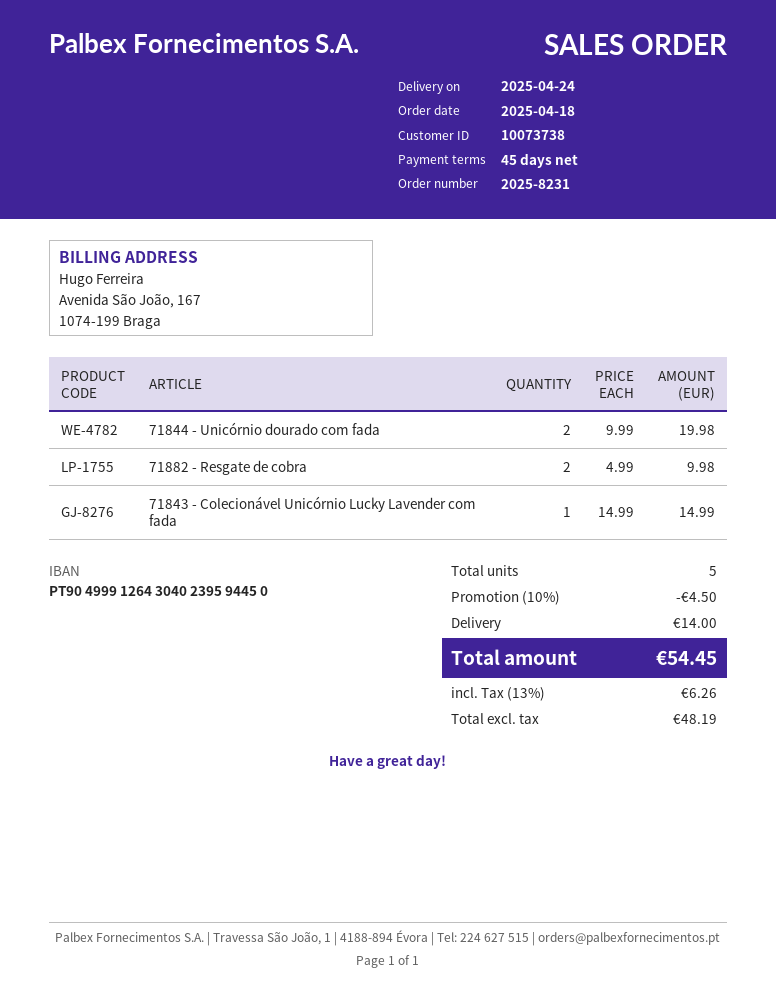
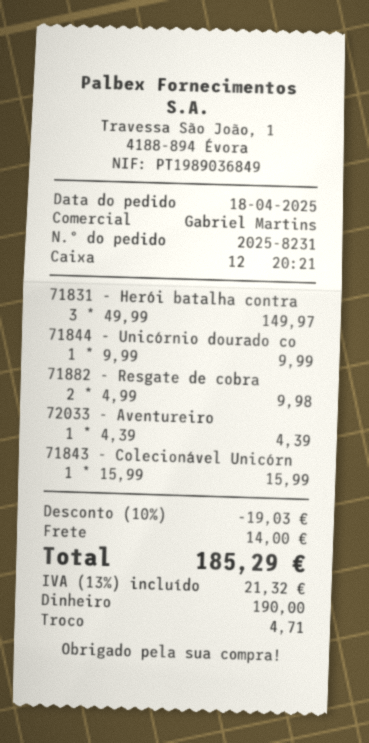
71844 - Unicórnio dourado com fada: 2 x 9.99 = 19.98 -> 1 x 9.99 = 9.99
71843 - Colecionável Unicórnio Lucky Lavender com fada: 1 x 14.99 = 14.99 -> 1 x 15.99 = 15.99
71831 - Herói batalha contra: none -> 3 x 49.99 = 149.97
72033 - Aventureiro: none -> 1 x 4.39 = 4.39
discount: 10% = 4.50 -> 10% = 19.03
tax: 13% = 6.26 -> 13% = 21.32
total: 54.45 -> 185.29

